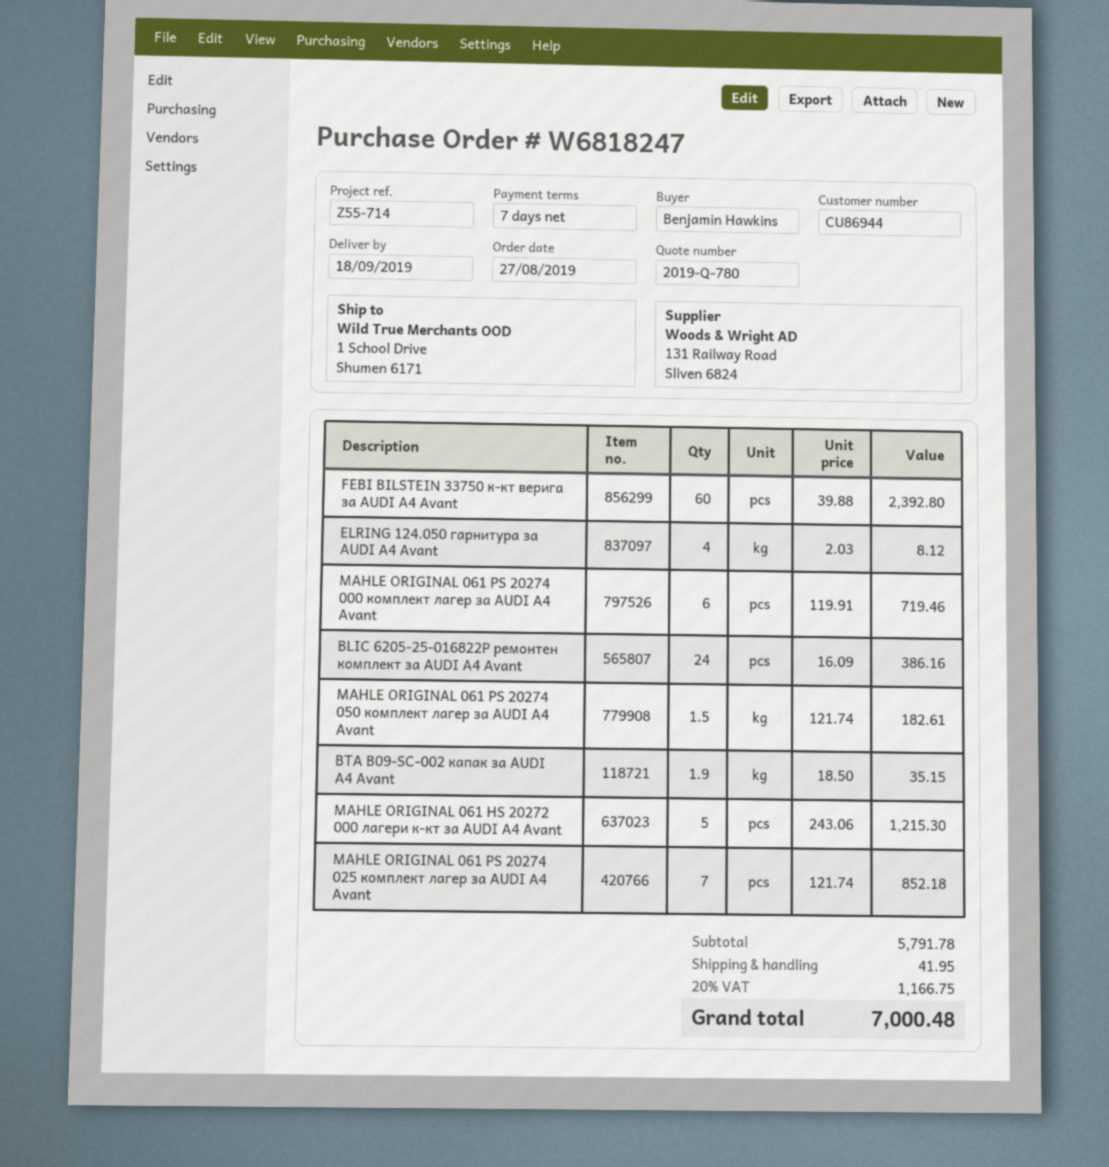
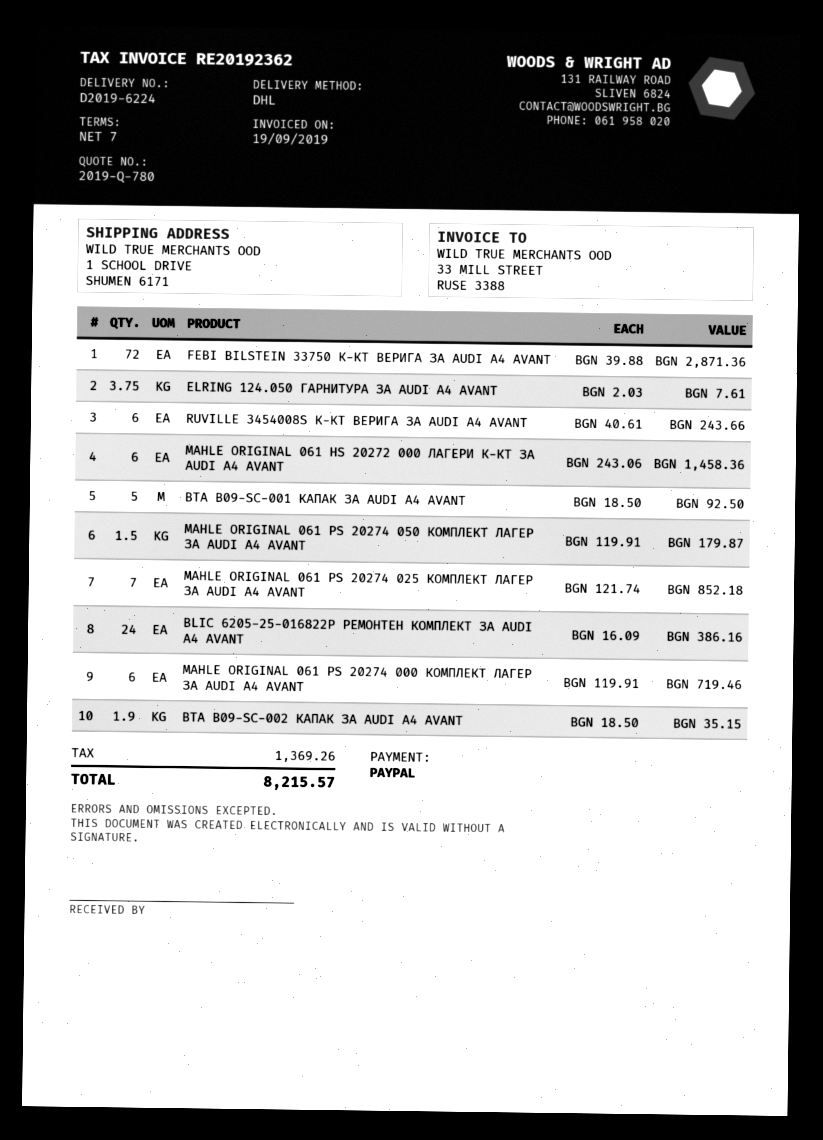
FEBI BILSTEIN 33750 к-кт верига за AUDI A4 Avant: 60 x 39.88 = 2392.80 -> 72 x 39.88 = 2871.36
ELRING 124.050 гарнитура за AUDI A4 Avant: 4 x 2.03 = 8.12 -> 3.75 x 2.03 = 7.61
MAHLE ORIGINAL 061 PS 20274 050 комплект лагер за AUDI A4 Avant: 1.5 x 121.74 = 182.61 -> 1.5 x 119.91 = 179.87
MAHLE ORIGINAL 061 HS 20272 000 лагери к-кт за AUDI A4 Avant: 5 x 243.06 = 1215.30 -> 6 x 243.06 = 1458.36
RUVILLE 3454008S К-КТ ВЕРИГА ЗА AUDI A4 AVANT: none -> 6 x 40.61 = 243.66
BTA B09-SC-001 КАПАК ЗА AUDI A4 AVANT: none -> 5 x 18.50 = 92.50
shipping: 41.95 -> none
tax: 1166.75 -> 1369.26
total: 7000.48 -> 8215.57

